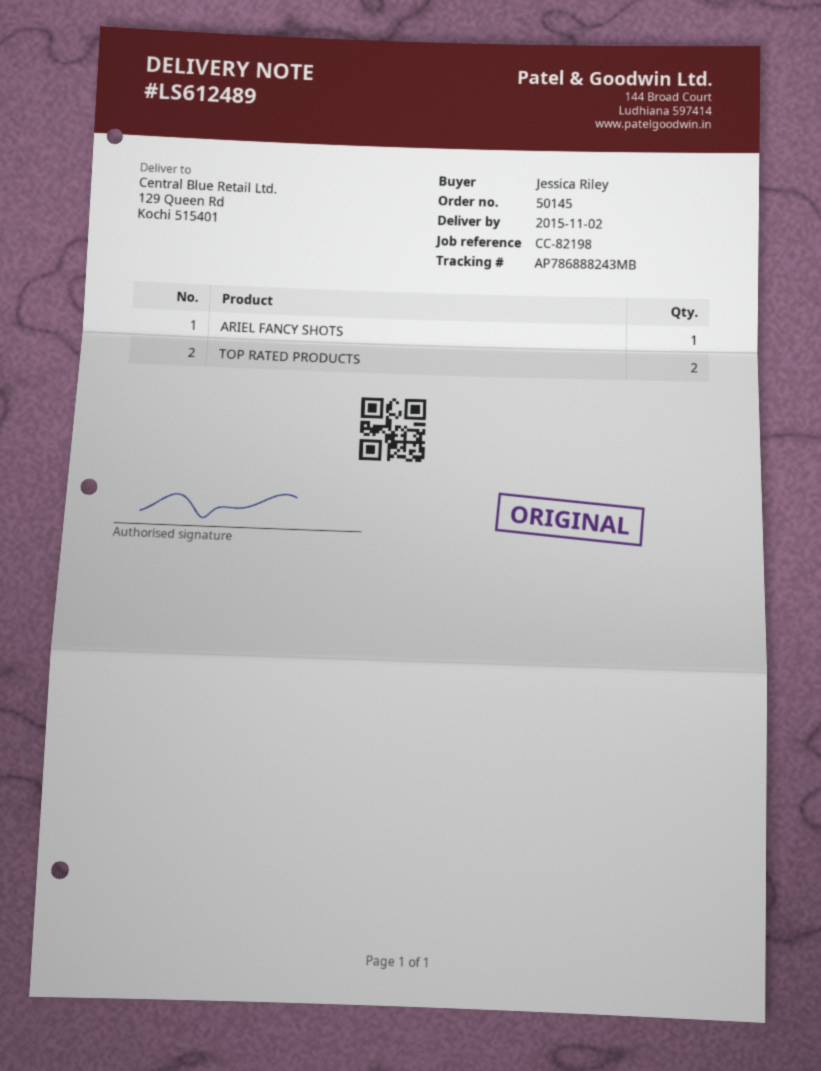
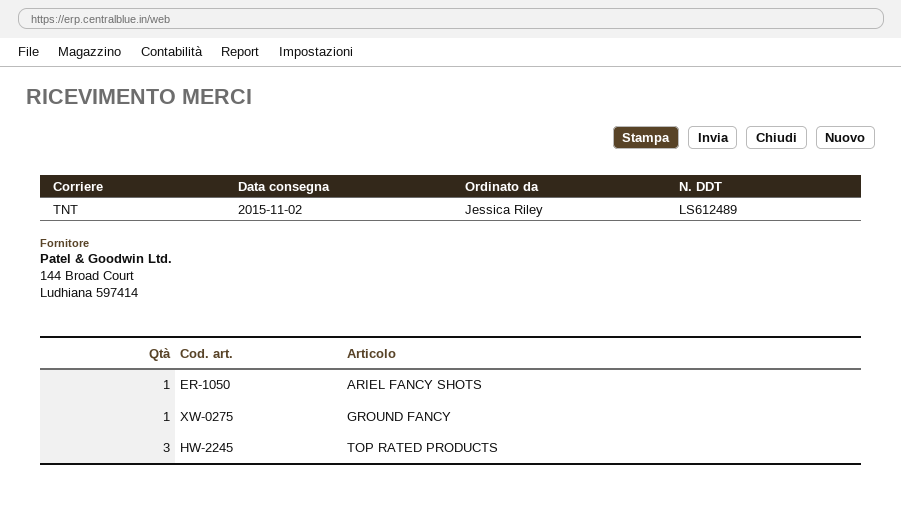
TOP RATED PRODUCTS: 2 -> 3
GROUND FANCY: none -> 1

